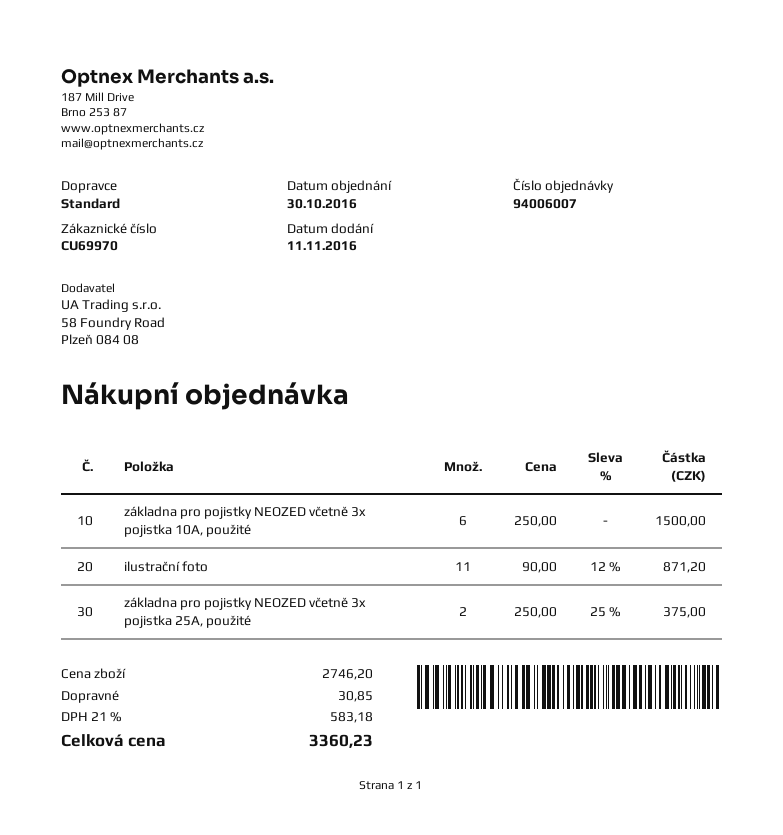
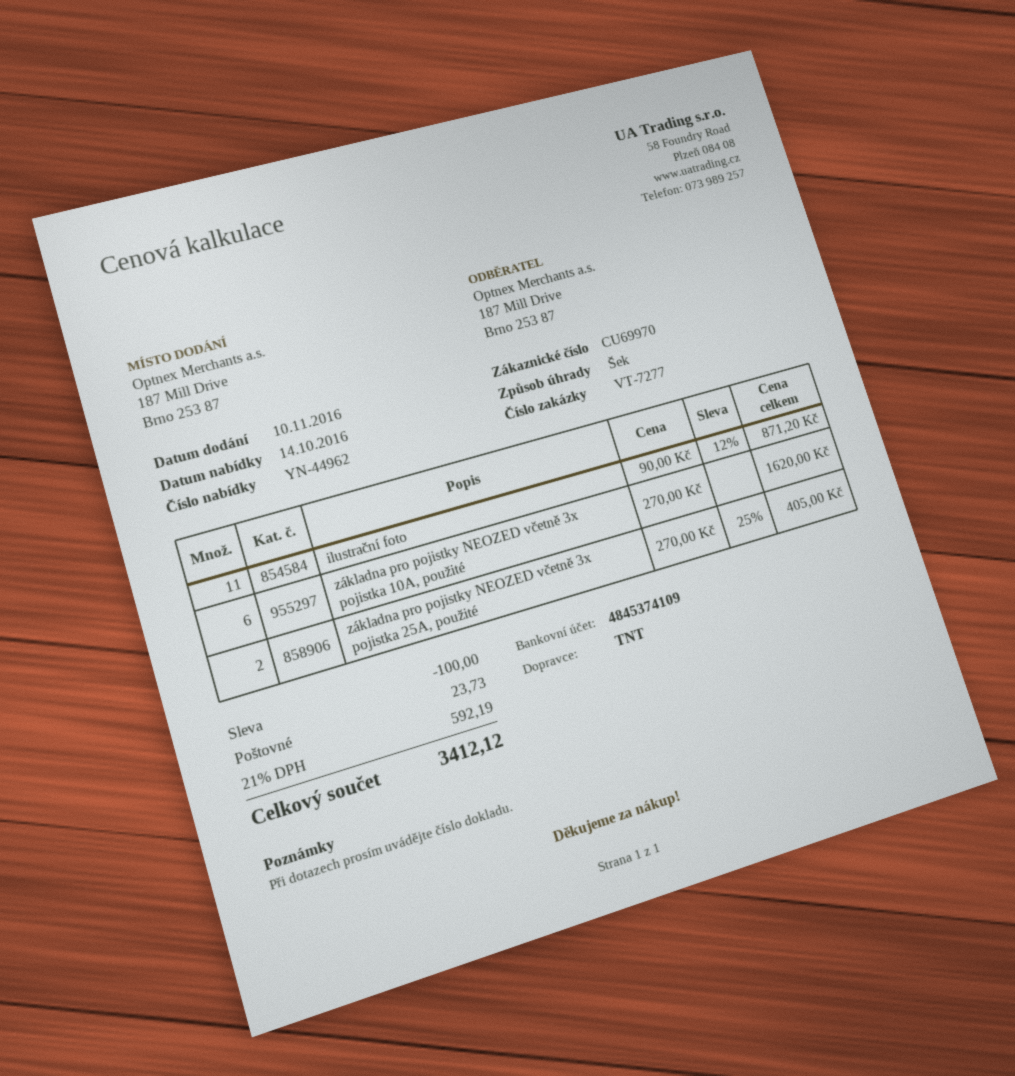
delivery date: 2016-11-11 -> 2016-11-10
shipping method: standard -> TNT
základna pro pojistky NEOZED včetně 3x pojistka 10A, použité: 6 x 250.00 = 1500.00 -> 6 x 270.00 = 1620.00
základna pro pojistky NEOZED včetně 3x pojistka 25A, použité: 2 x 250.00 - 25% = 375.00 -> 2 x 270.00 - 25% = 405.00
discount: none -> 100.00
shipping: 30.85 -> 23.73
tax: 21% = 583.18 -> 21% = 592.19
total: 3360.23 -> 3412.12

